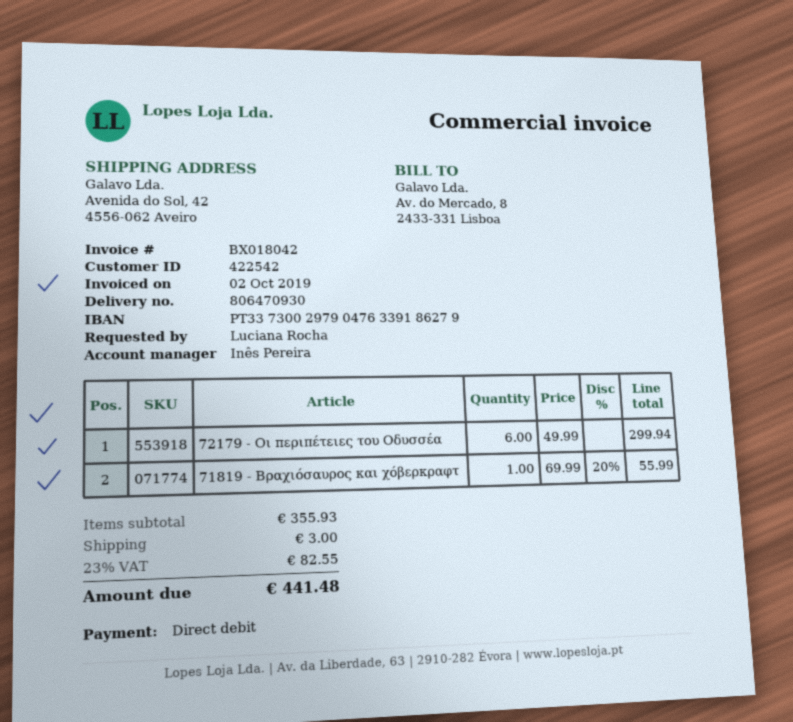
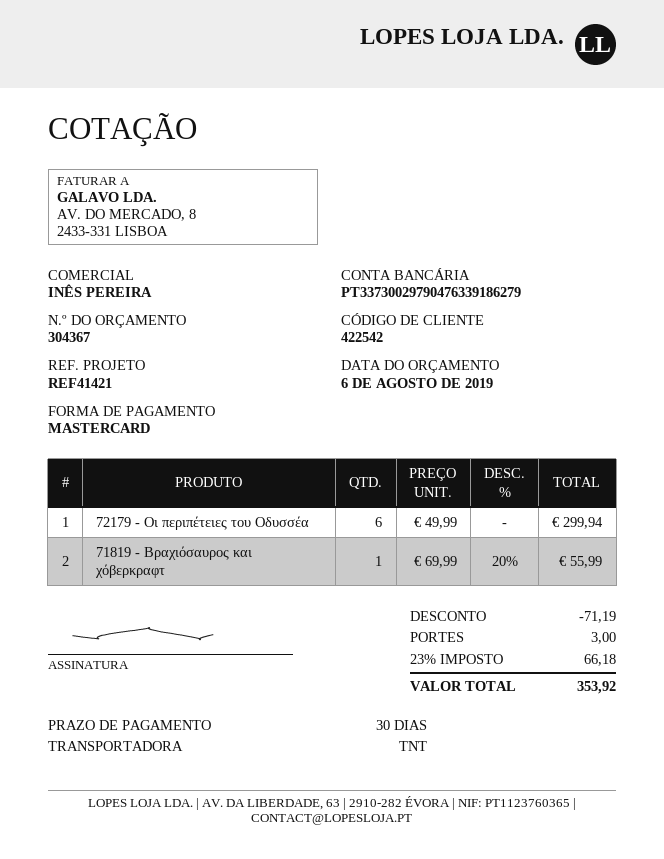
payment method: direct debit -> Mastercard
discount: none -> 71.19
tax: 23% = 82.55 -> 23% = 66.18
total: 441.48 -> 353.92

